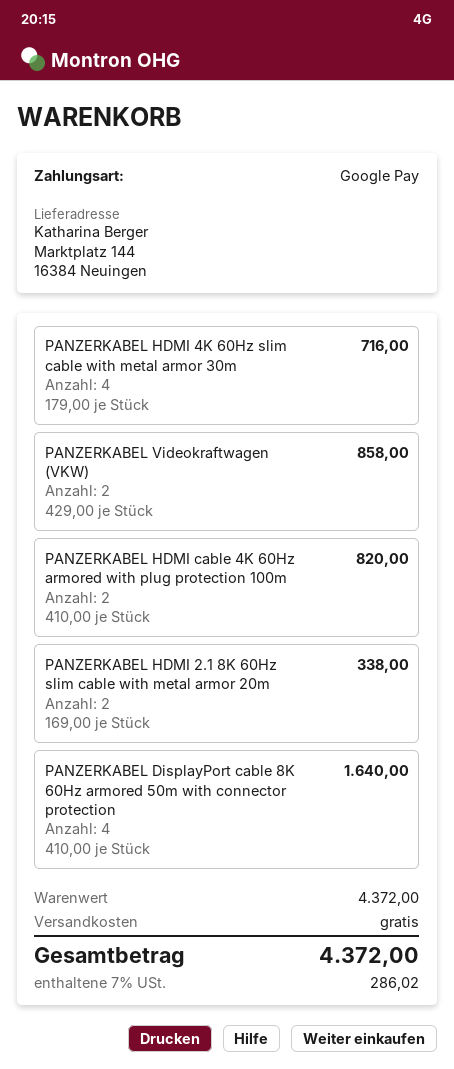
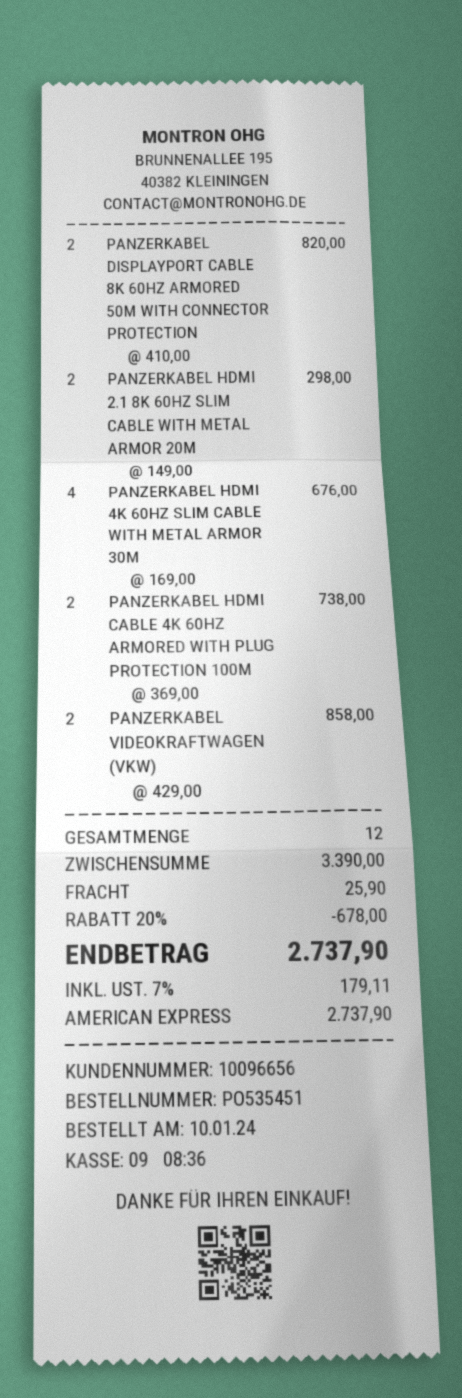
payment method: Google Pay -> American Express
PANZERKABEL HDMI 4K 60Hz slim cable with metal armor 30m: 4 x 179.00 = 716.00 -> 4 x 169.00 = 676.00
PANZERKABEL HDMI cable 4K 60Hz armored with plug protection 100m: 2 x 410.00 = 820.00 -> 2 x 369.00 = 738.00
PANZERKABEL HDMI 2.1 8K 60Hz slim cable with metal armor 20m: 2 x 169.00 = 338.00 -> 2 x 149.00 = 298.00
PANZERKABEL DisplayPort cable 8K 60Hz armored 50m with connector protection: 4 x 410.00 = 1640.00 -> 2 x 410.00 = 820.00
subtotal: 4372.00 -> 3390.00
discount: none -> 20% = 678.00
shipping: 0.00 -> 25.90
tax: 7% = 286.02 -> 7% = 179.11
total: 4372.00 -> 2737.90

